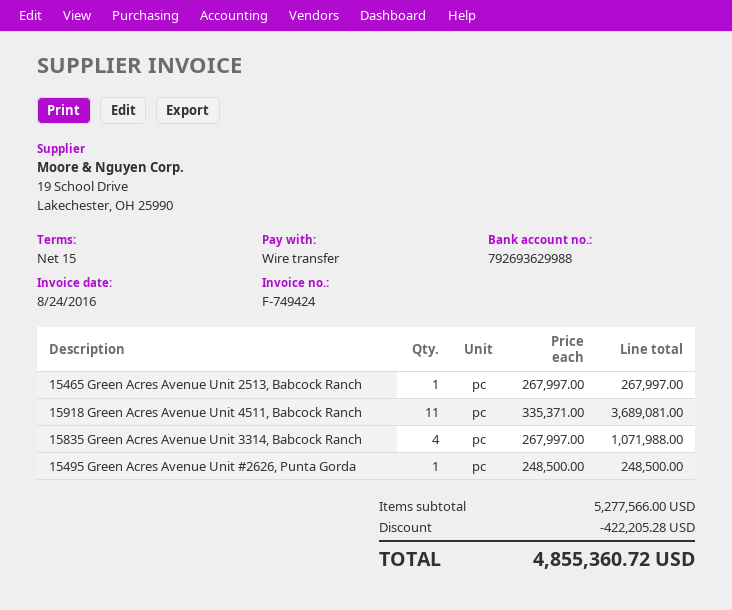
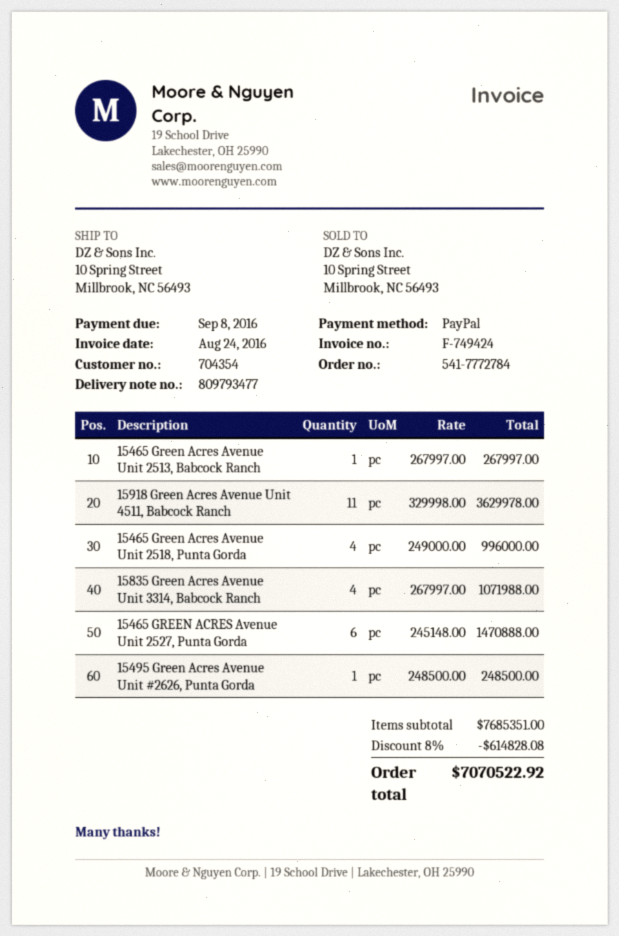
payment method: bank transfer -> PayPal
15918 Green Acres Avenue Unit 4511, Babcock Ranch: 11 x 335371.00 = 3689081.00 -> 11 x 329998.00 = 3629978.00
15465 Green Acres Avenue Unit 2518, Punta Gorda: none -> 4 x 249000.00 = 996000.00
15465 GREEN ACRES Avenue Unit 2527, Punta Gorda: none -> 6 x 245148.00 = 1470888.00
subtotal: 5277566.00 -> 7685351.00
discount: 422205.28 -> 614828.08
total: 4855360.72 -> 7070522.92

